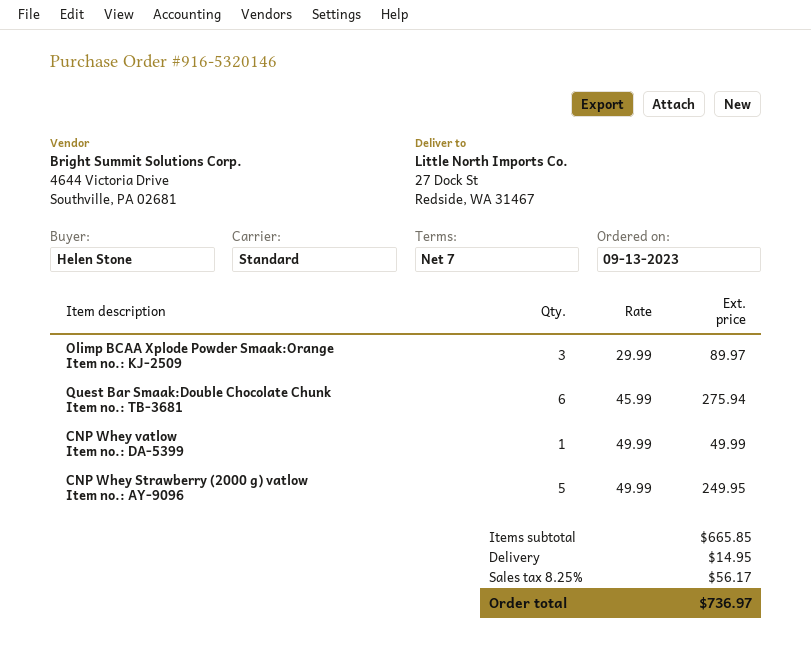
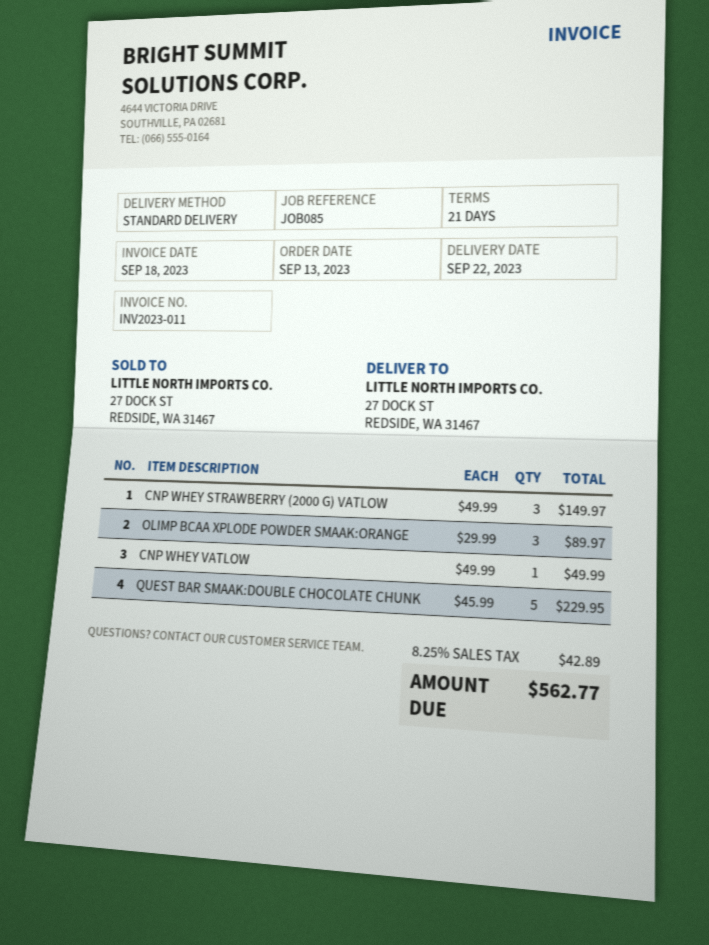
payment terms: 7 days -> 21 days
Quest Bar Smaak:Double Chocolate Chunk: 6 x 45.99 = 275.94 -> 5 x 45.99 = 229.95
CNP Whey Strawberry (2000 g) vatlow: 5 x 49.99 = 249.95 -> 3 x 49.99 = 149.97
shipping: 14.95 -> none
tax: 8.25% = 56.17 -> 8.25% = 42.89
total: 736.97 -> 562.77

